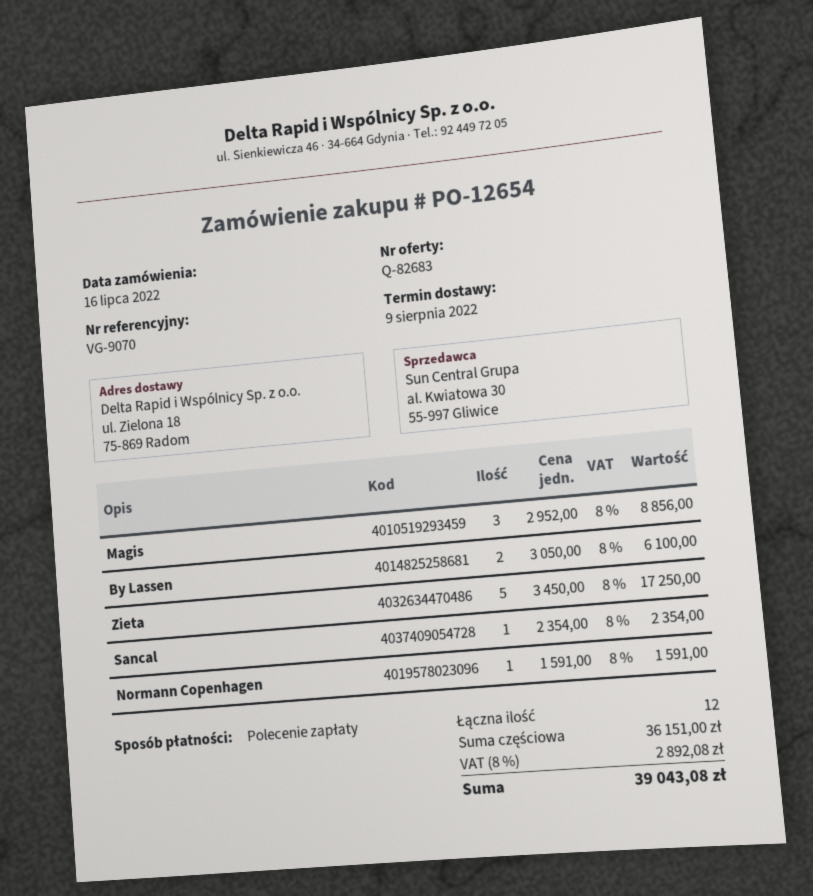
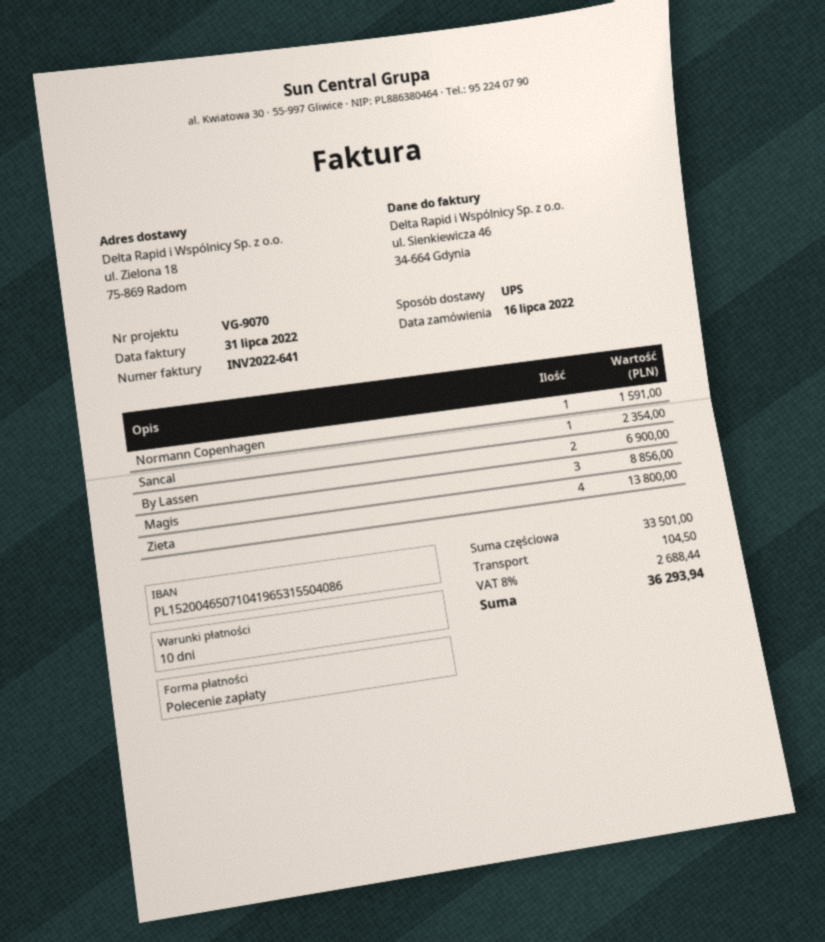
By Lassen: 2 for 6100.00 -> 2 for 6900.00
Zieta: 5 for 17250.00 -> 4 for 13800.00
subtotal: 36151.00 -> 33501.00
shipping: none -> 104.50
tax: 8% = 2892.08 -> 8% = 2688.44
total: 39043.08 -> 36293.94

